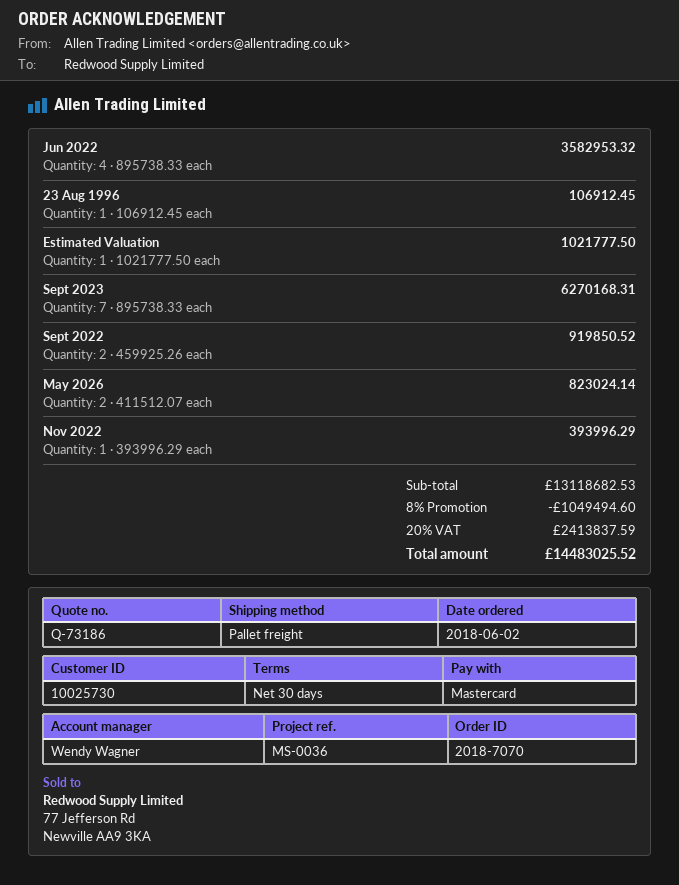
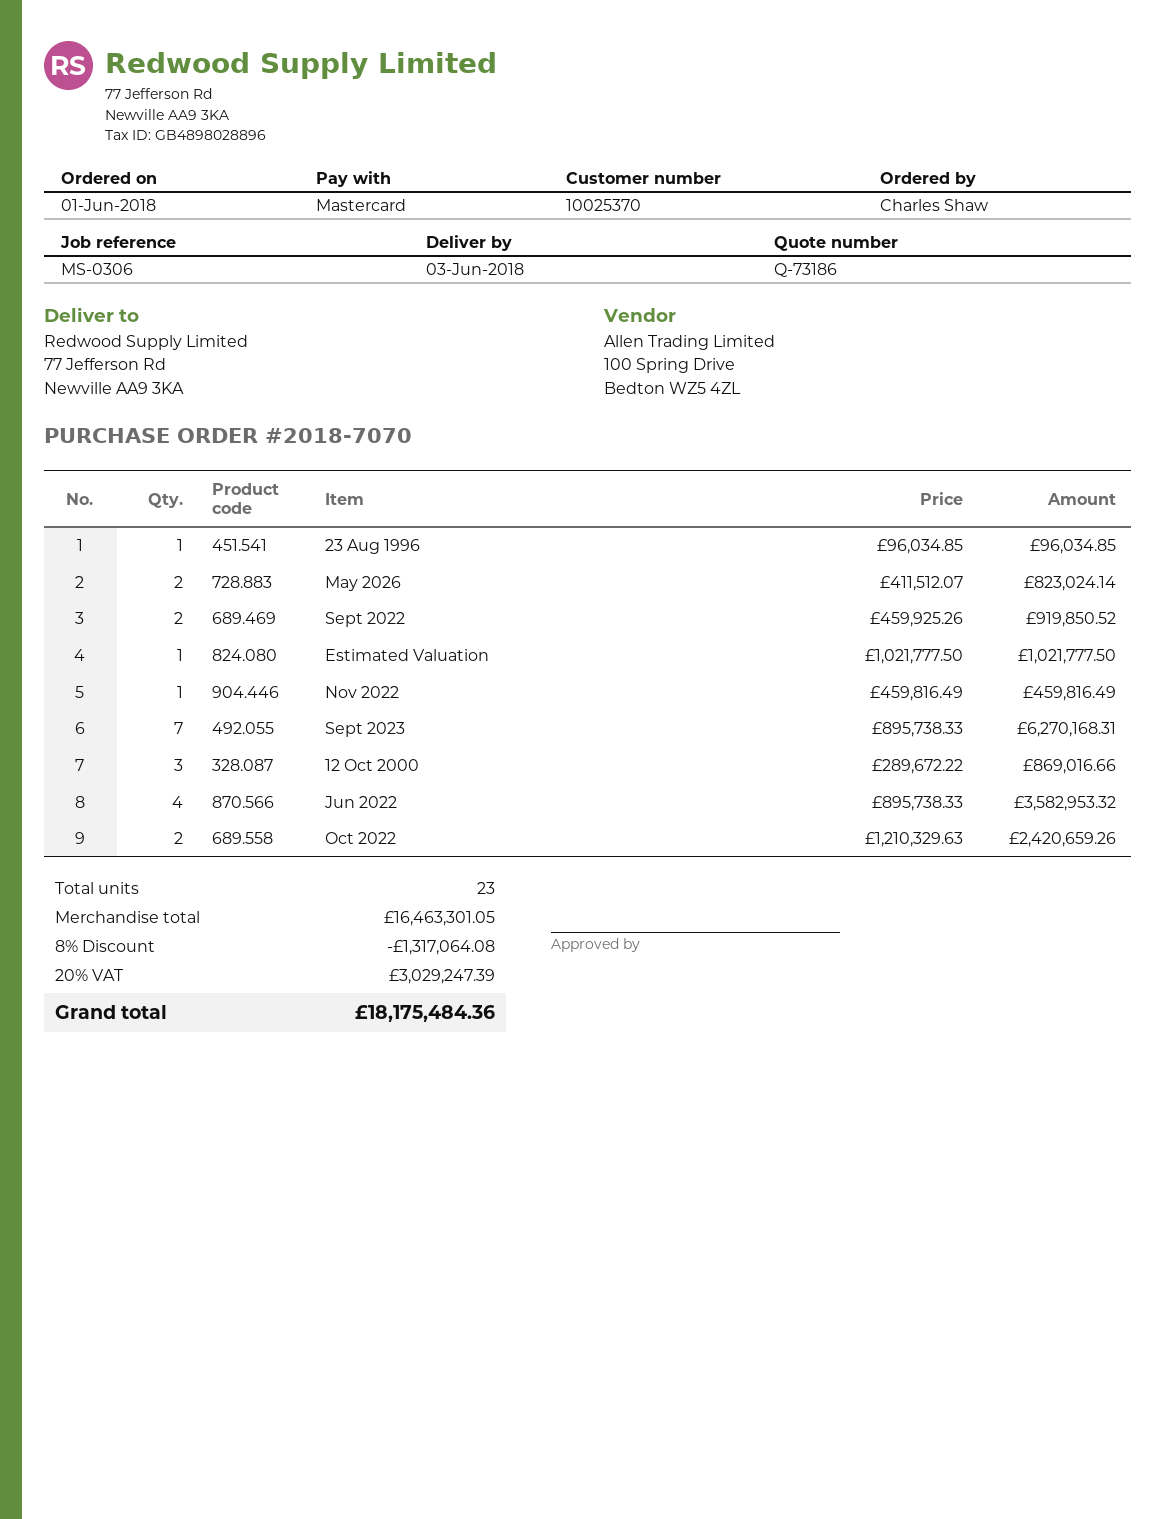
order date: 2018-06-02 -> 2018-06-01
customer number: 10025730 -> 10025370
reference: MS-0036 -> MS-0306
23 Aug 1996: 1 x 106912.45 = 106912.45 -> 1 x 96034.85 = 96034.85
Nov 2022: 1 x 393996.29 = 393996.29 -> 1 x 459816.49 = 459816.49
12 Oct 2000: none -> 3 x 289672.22 = 869016.66
Oct 2022: none -> 2 x 1210329.63 = 2420659.26
subtotal: 13118682.53 -> 16463301.05
discount: 8% = 1049494.60 -> 8% = 1317064.08
tax: 20% = 2413837.59 -> 20% = 3029247.39
total: 14483025.52 -> 18175484.36

